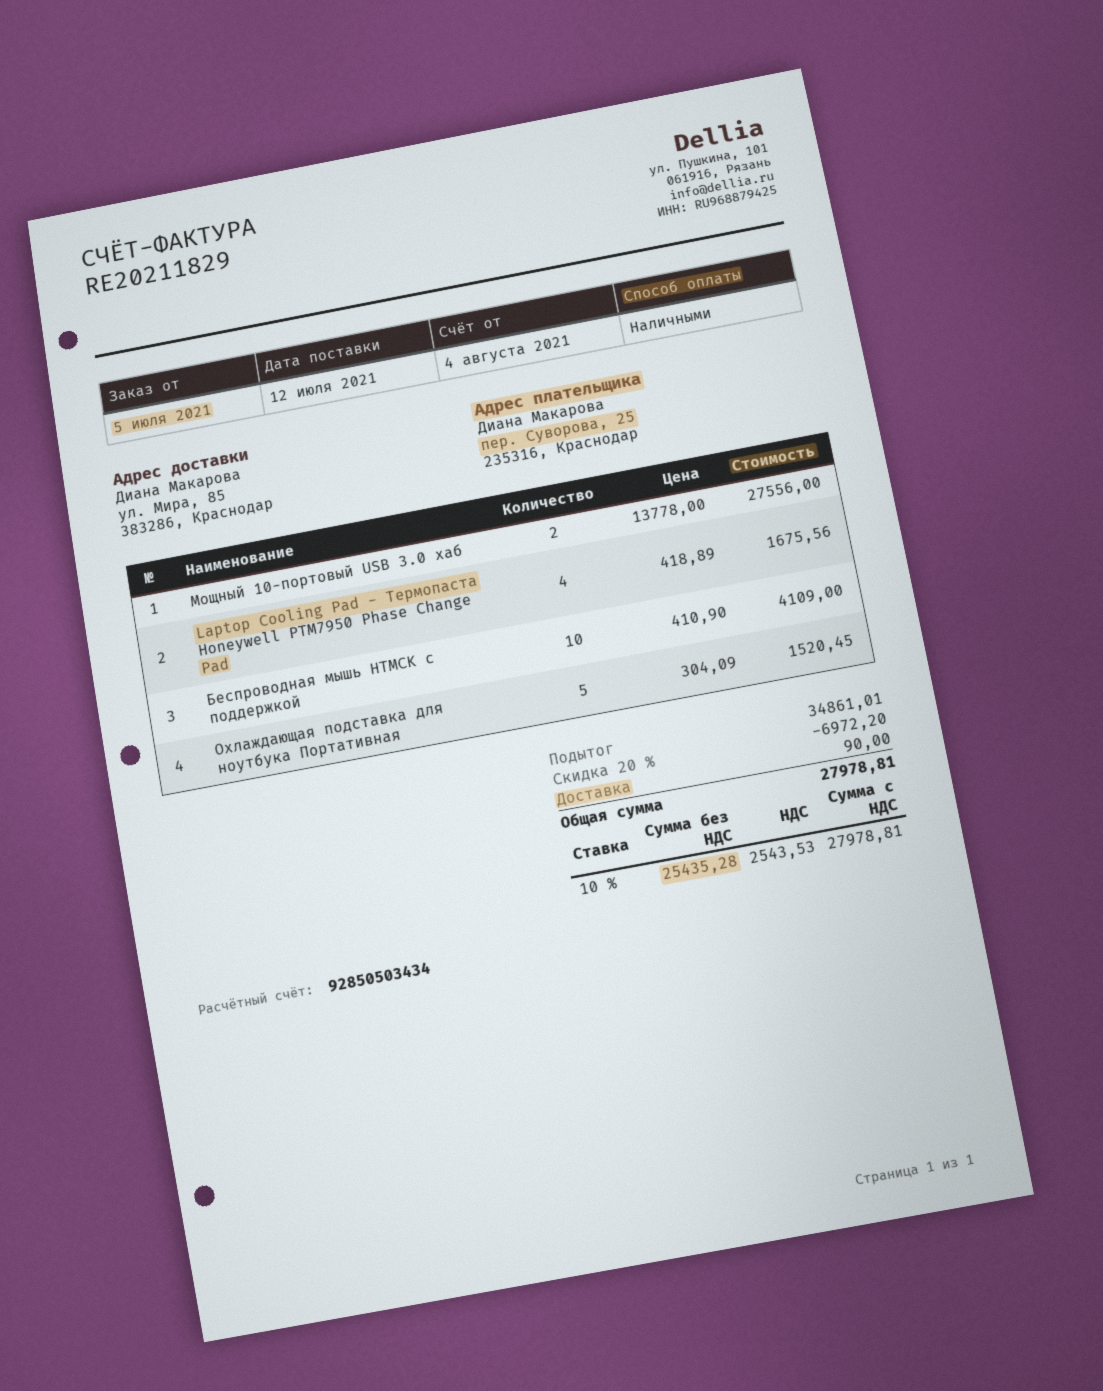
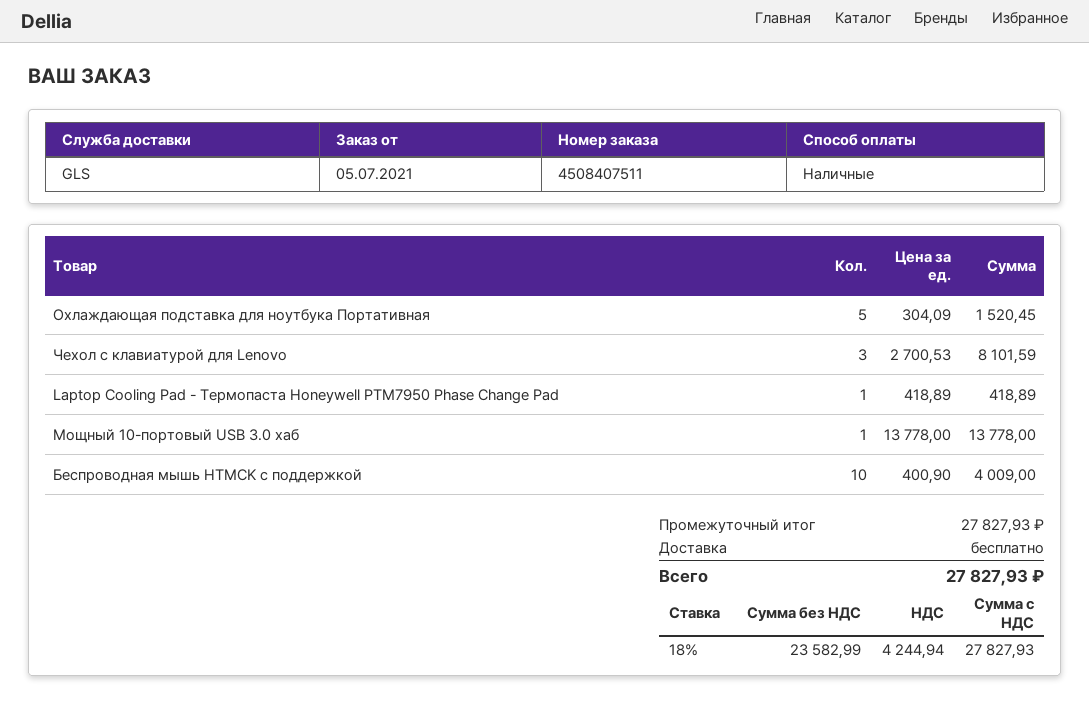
Мощный 10-портовый USB 3.0 хаб: 2 x 13778.00 = 27556.00 -> 1 x 13778.00 = 13778.00
Laptop Cooling Pad - Термопаста Honeywell PTM7950 Phase Change Pad: 4 x 418.89 = 1675.56 -> 1 x 418.89 = 418.89
Беспроводная мышь HTMCK с поддержкой: 10 x 410.90 = 4109.00 -> 10 x 400.90 = 4009.00
Чехол с клавиатурой для Lenovo: none -> 3 x 2700.53 = 8101.59
subtotal: 34861.01 -> 27827.93
discount: 20% = 6972.20 -> none
shipping: 90.00 -> 0.00
net: 25435.28 -> 23582.99
tax: 10% = 2543.53 -> 18% = 4244.94
total: 27978.81 -> 27827.93

